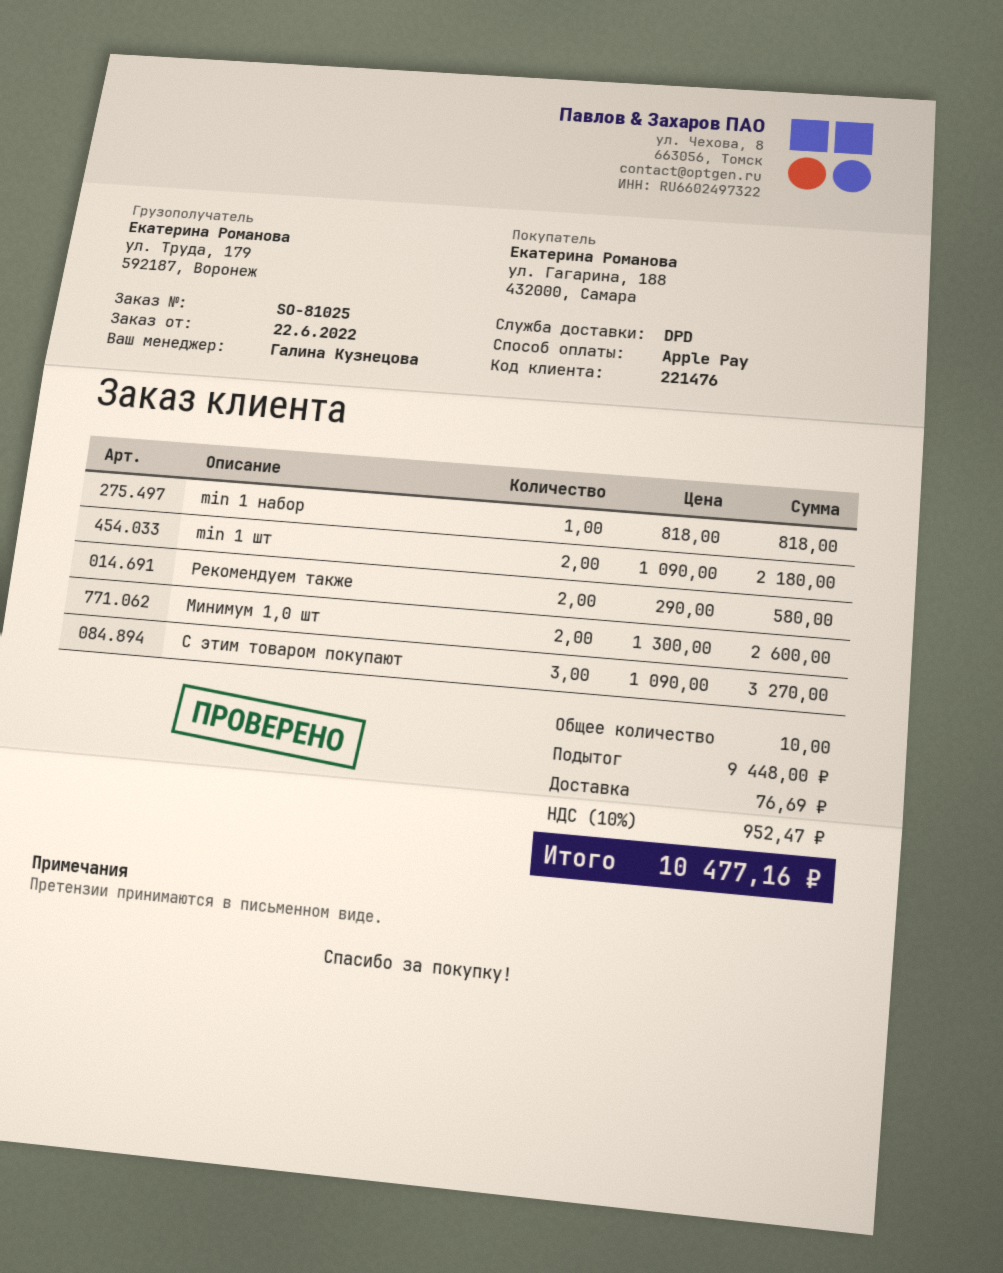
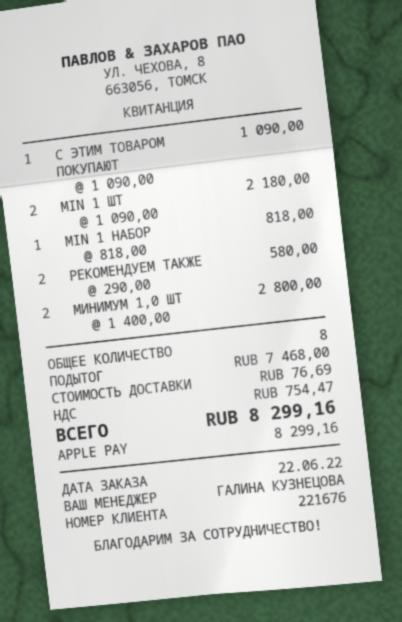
customer number: 221476 -> 221676
Минимум 1,0 шт: 2 x 1300.00 = 2600.00 -> 2 x 1400.00 = 2800.00
С этим товаром покупают: 3 x 1090.00 = 3270.00 -> 1 x 1090.00 = 1090.00
total quantity: 10 -> 8
subtotal: 9448.00 -> 7468.00
tax: 952.47 -> 754.47
total: 10477.16 -> 8299.16

